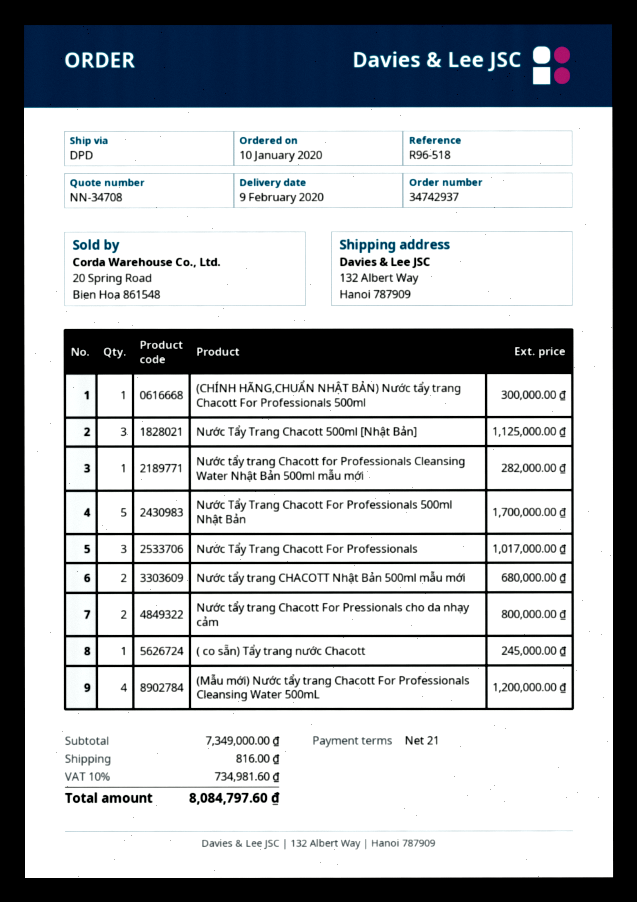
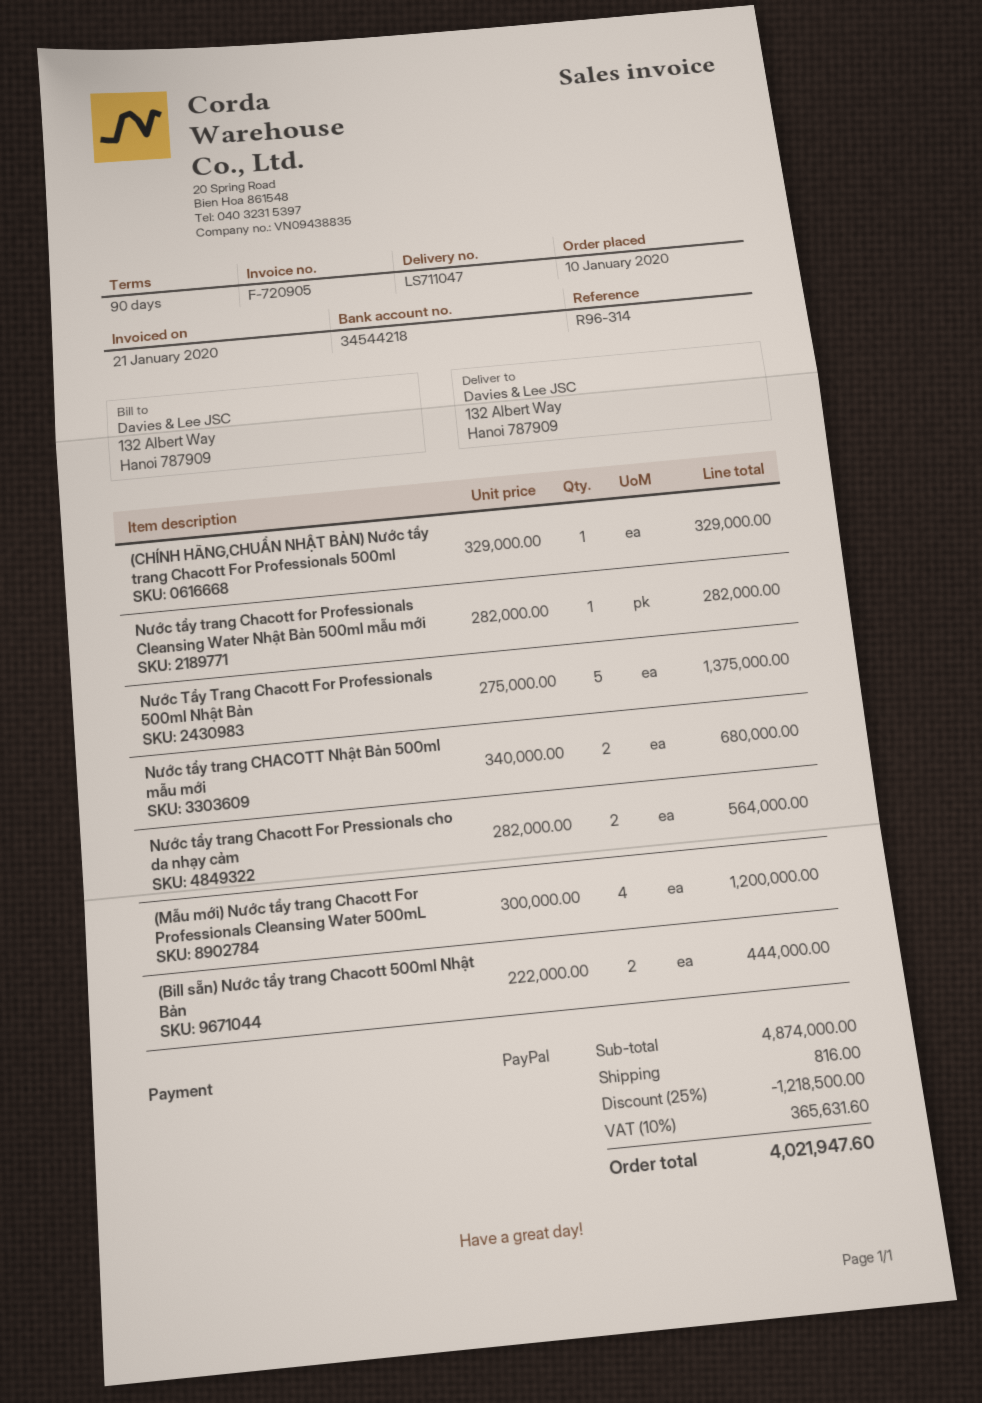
payment terms: 21 days -> 90 days
reference: R96-518 -> R96-314
(CHÍNH HÃNG,CHUẨN NHẬT BẢN) Nước tẩy trang Chacott For Professionals 500ml: 1 for 300000.00 -> 1 for 329000.00
Nước Tẩy Trang Chacott 500ml [Nhật Bản]: 3 for 1125000.00 -> none
Nước Tẩy Trang Chacott For Professionals 500ml Nhật Bản: 5 for 1700000.00 -> 5 for 1375000.00
Nước Tẩy Trang Chacott For Professionals: 3 for 1017000.00 -> none
Nước tẩy trang Chacott For Pressionals cho da nhạy cảm: 2 for 800000.00 -> 2 for 564000.00
( co sẵn) Tẩy trang nước Chacott: 1 for 245000.00 -> none
(Bill sẵn) Nước tẩy trang Chacott 500ml Nhật Bản: none -> 2 for 444000.00
subtotal: 7349000.00 -> 4874000.00
discount: none -> 25% = 1218500.00
tax: 10% = 734981.60 -> 10% = 365631.60
total: 8084797.60 -> 4021947.60

